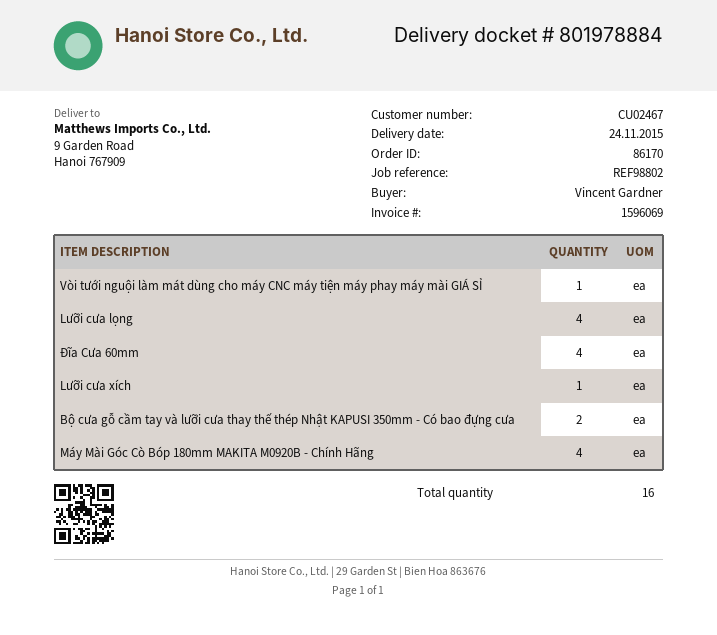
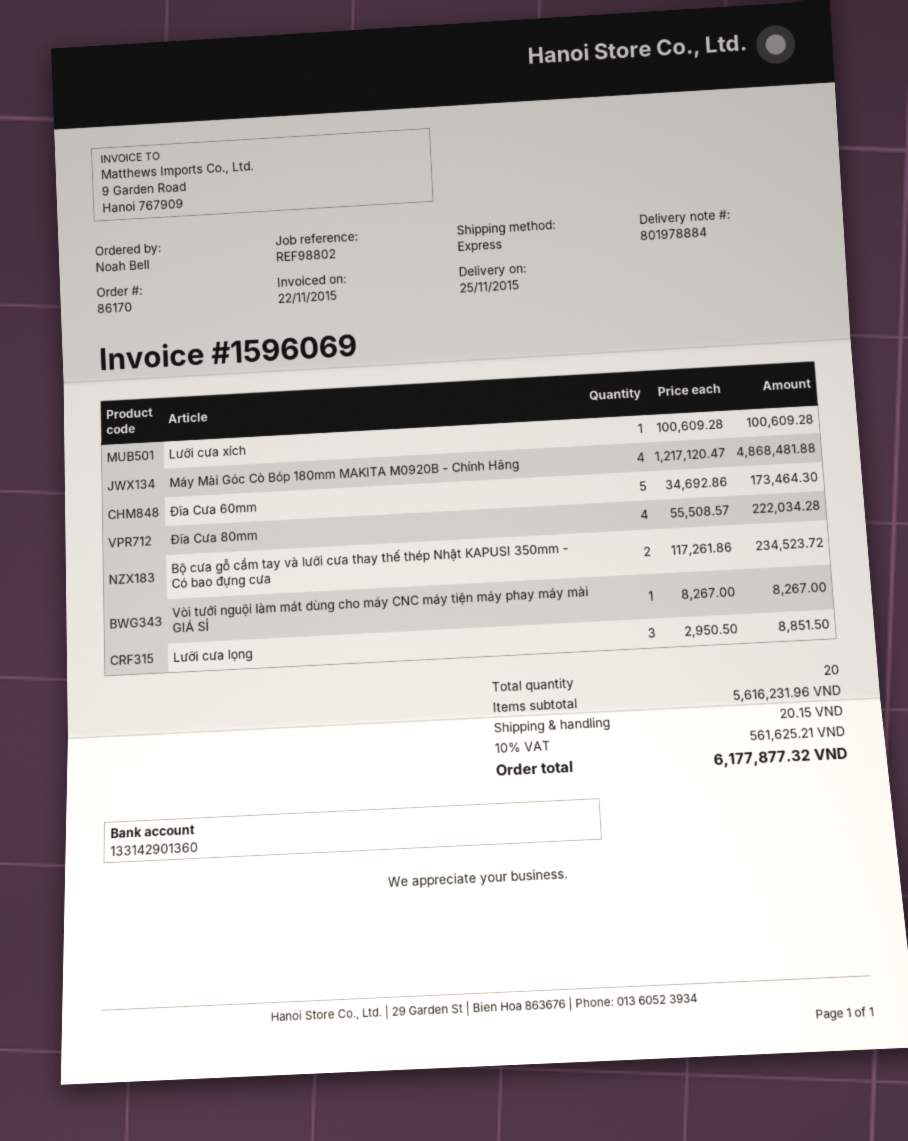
delivery date: 2015-11-24 -> 2015-11-25
ordered by: Vincent Gardner -> Noah Bell
Lưỡi cưa lọng: 4 -> 3
Đĩa Cưa 60mm: 4 -> 5
Đĩa Cưa 80mm: none -> 4
total quantity: 16 -> 20

